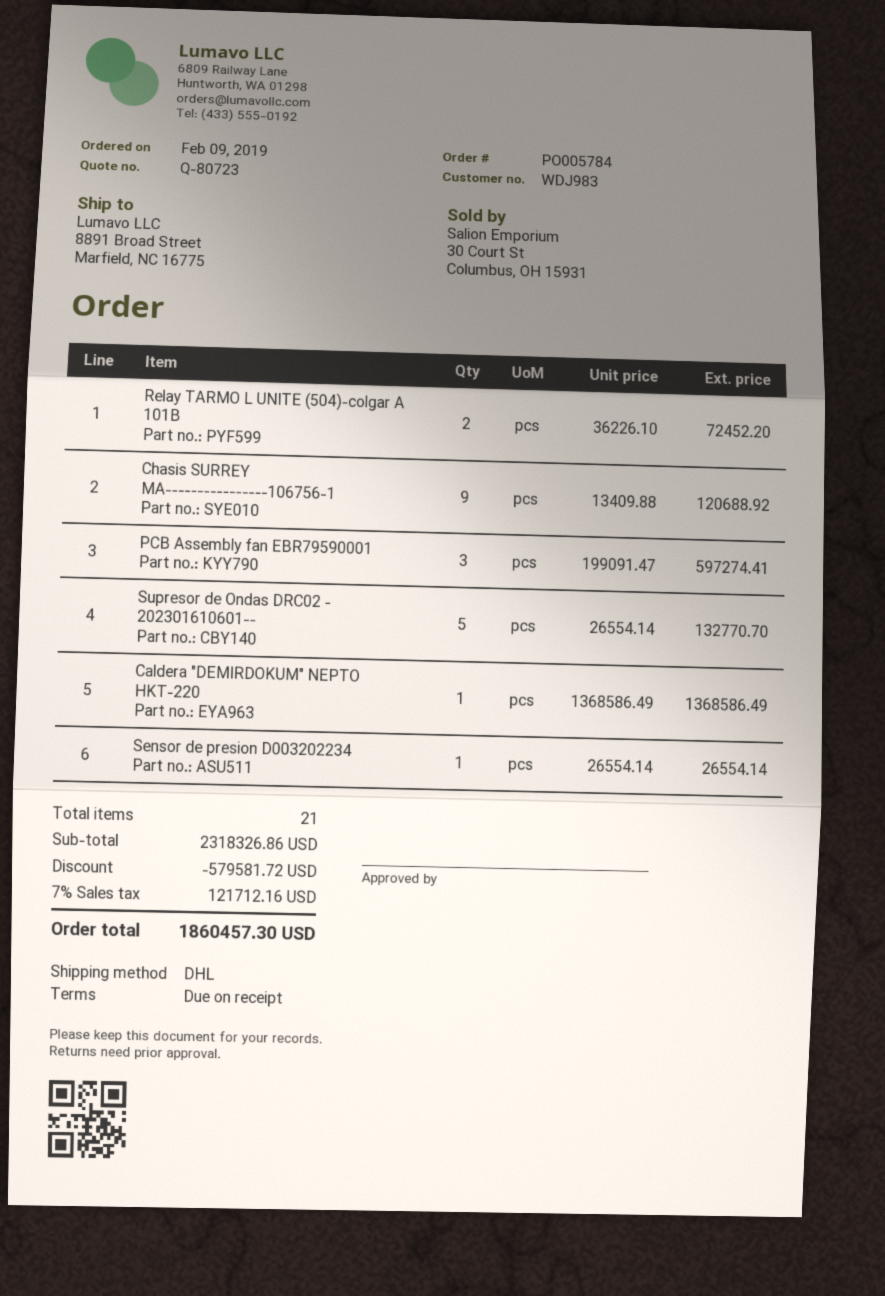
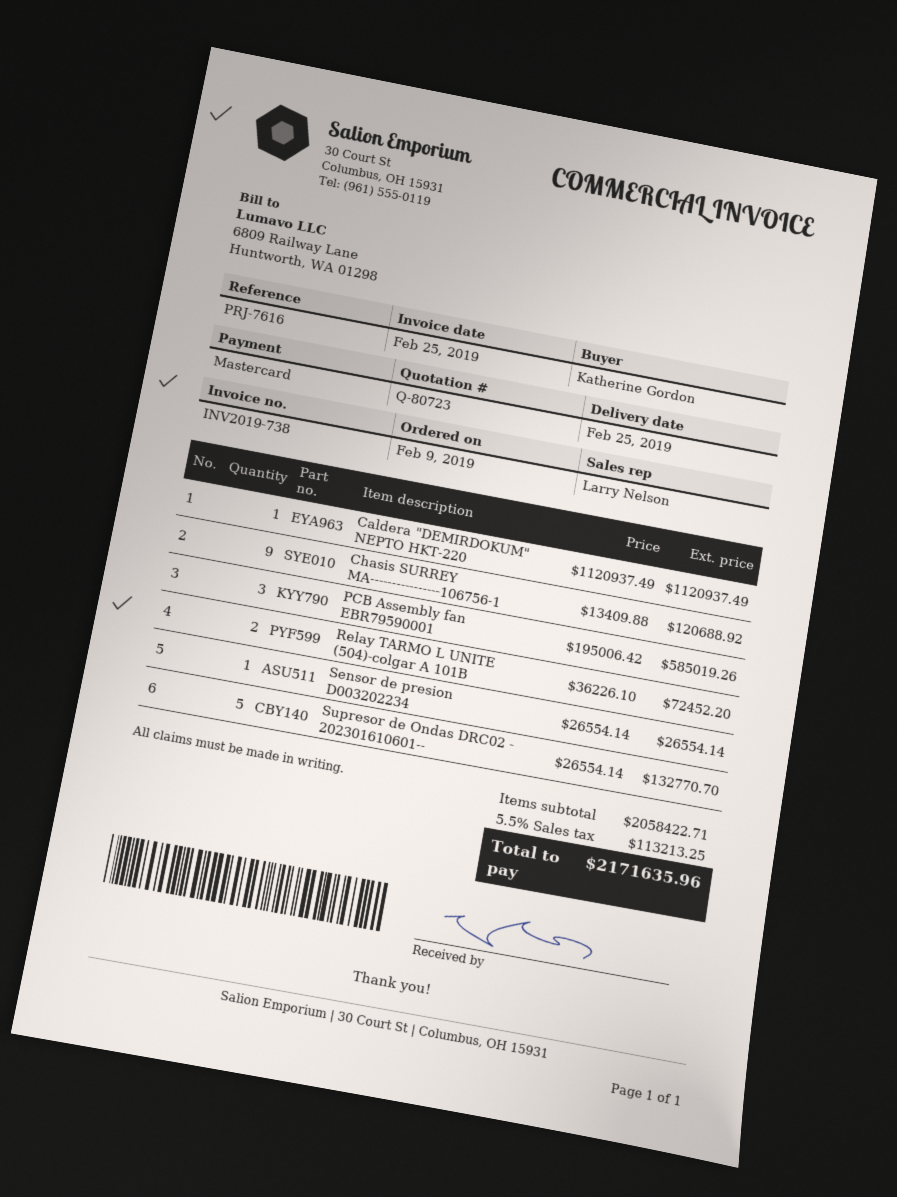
PCB Assembly fan EBR79590001: 3 x 199091.47 = 597274.41 -> 3 x 195006.42 = 585019.26
Caldera "DEMIRDOKUM" NEPTO HKT-220: 1 x 1368586.49 = 1368586.49 -> 1 x 1120937.49 = 1120937.49
subtotal: 2318326.86 -> 2058422.71
discount: 579581.72 -> none
tax: 7% = 121712.16 -> 5.5% = 113213.25
total: 1860457.30 -> 2171635.96

